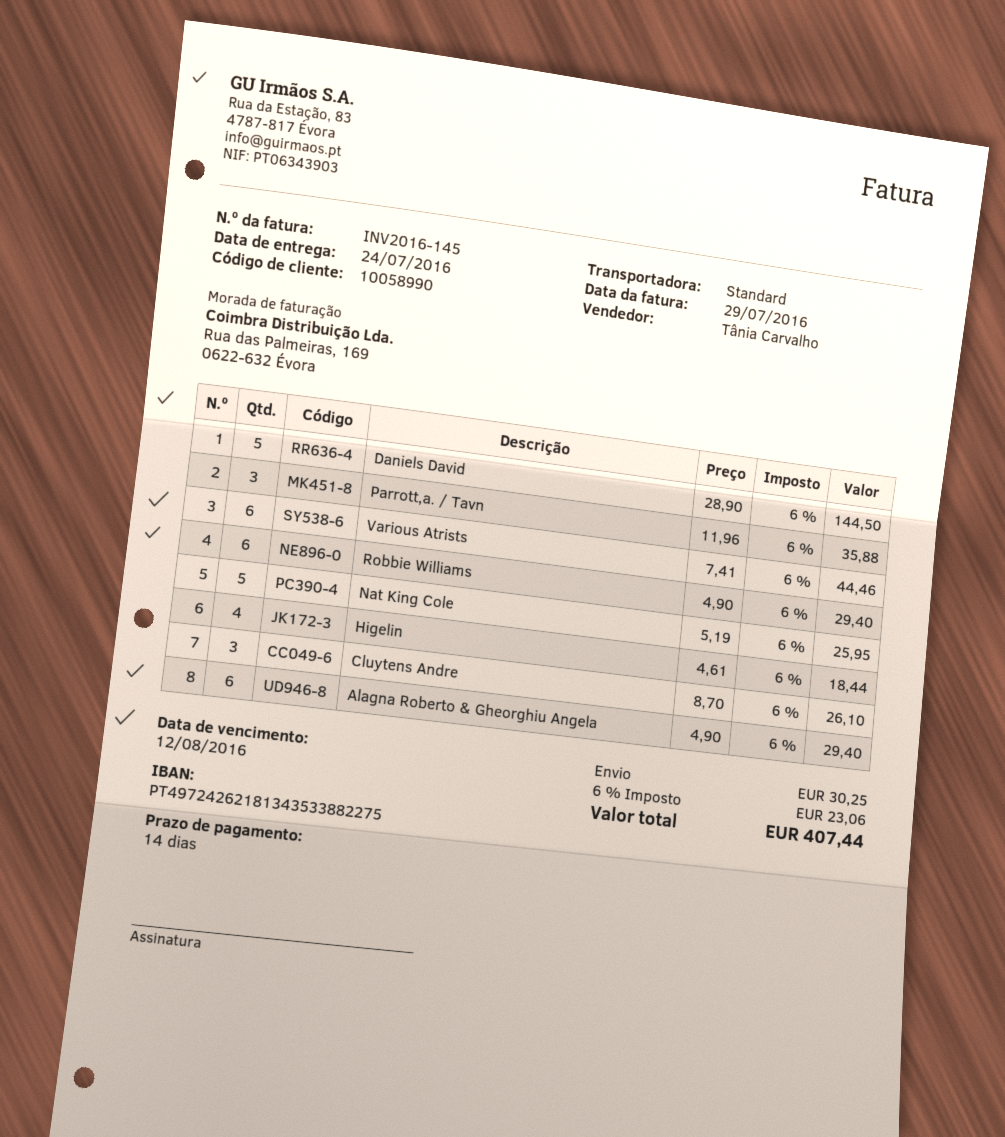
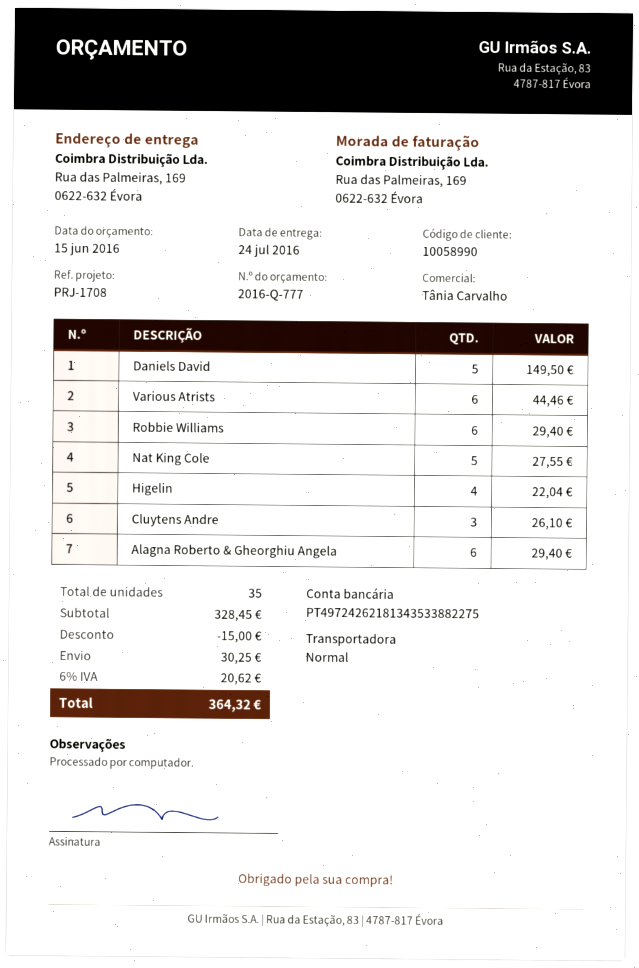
Daniels David: 5 for 144.50 -> 5 for 149.50
Parrott,a. / Tavn: 3 for 35.88 -> none
Nat King Cole: 5 for 25.95 -> 5 for 27.55
Higelin: 4 for 18.44 -> 4 for 22.04
discount: none -> 15.00
tax: 6% = 23.06 -> 6% = 20.62
total: 407.44 -> 364.32

